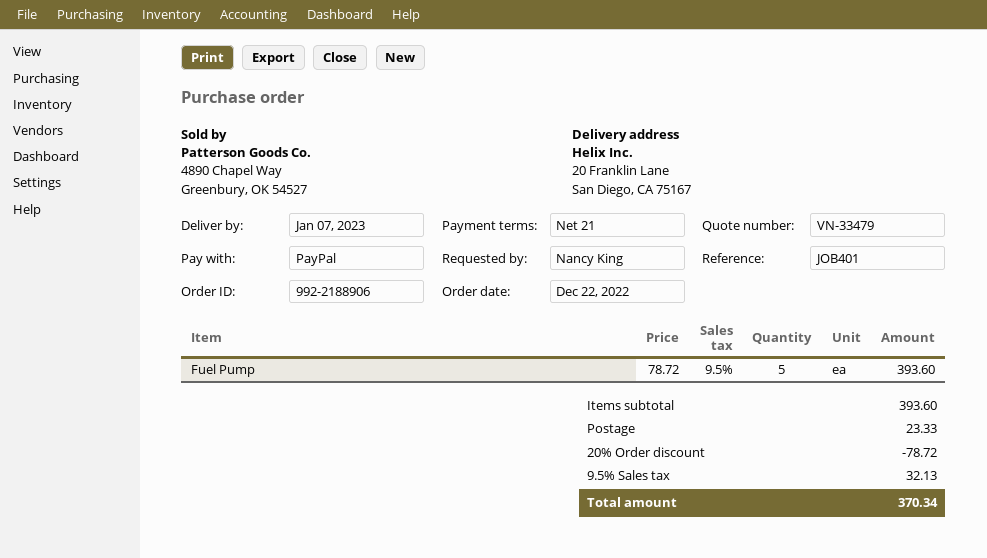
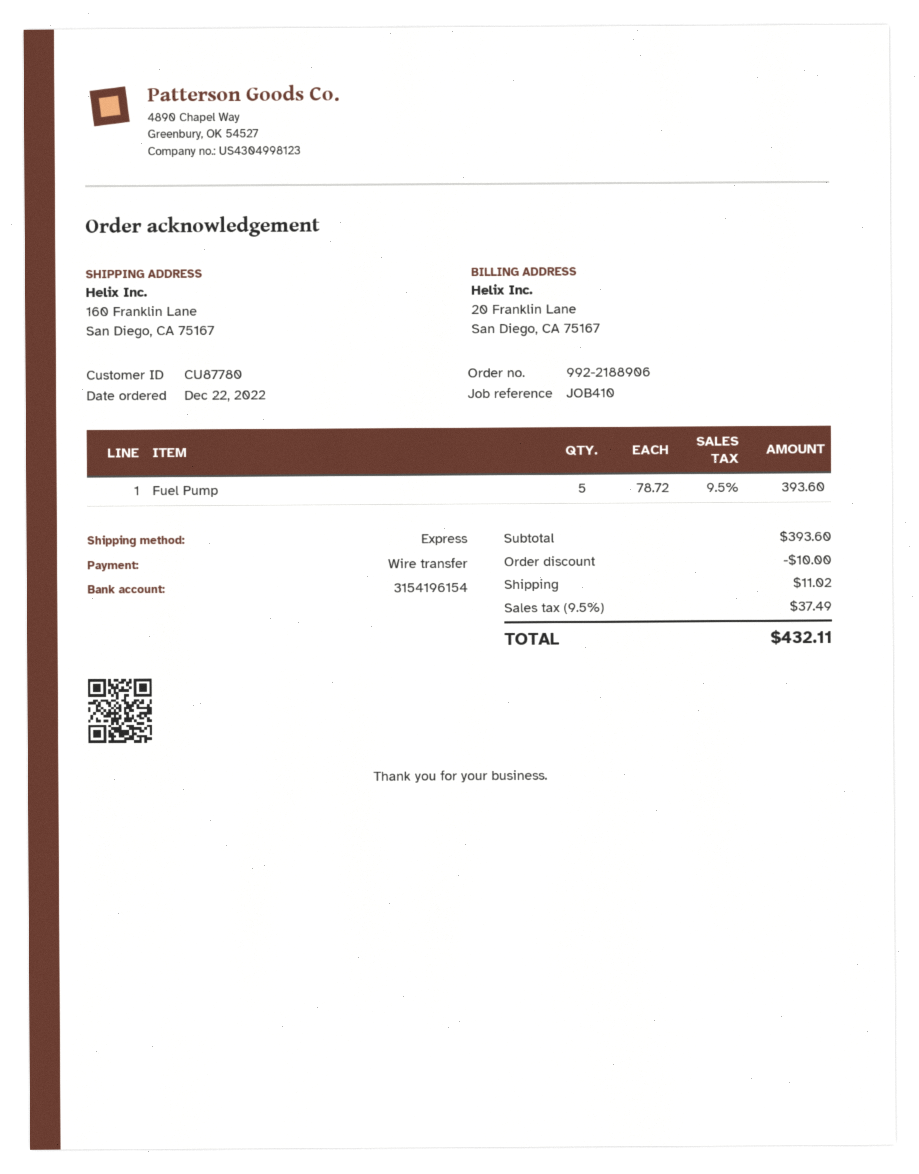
reference: JOB401 -> JOB410
payment method: PayPal -> bank transfer
ship to: 20 Franklin Lane, San Diego, CA 75167 -> 160 Franklin Lane, San Diego, CA 75167
discount: 78.72 -> 10.00
shipping: 23.33 -> 11.02
tax: 9.5% = 32.13 -> 9.5% = 37.49
total: 370.34 -> 432.11

